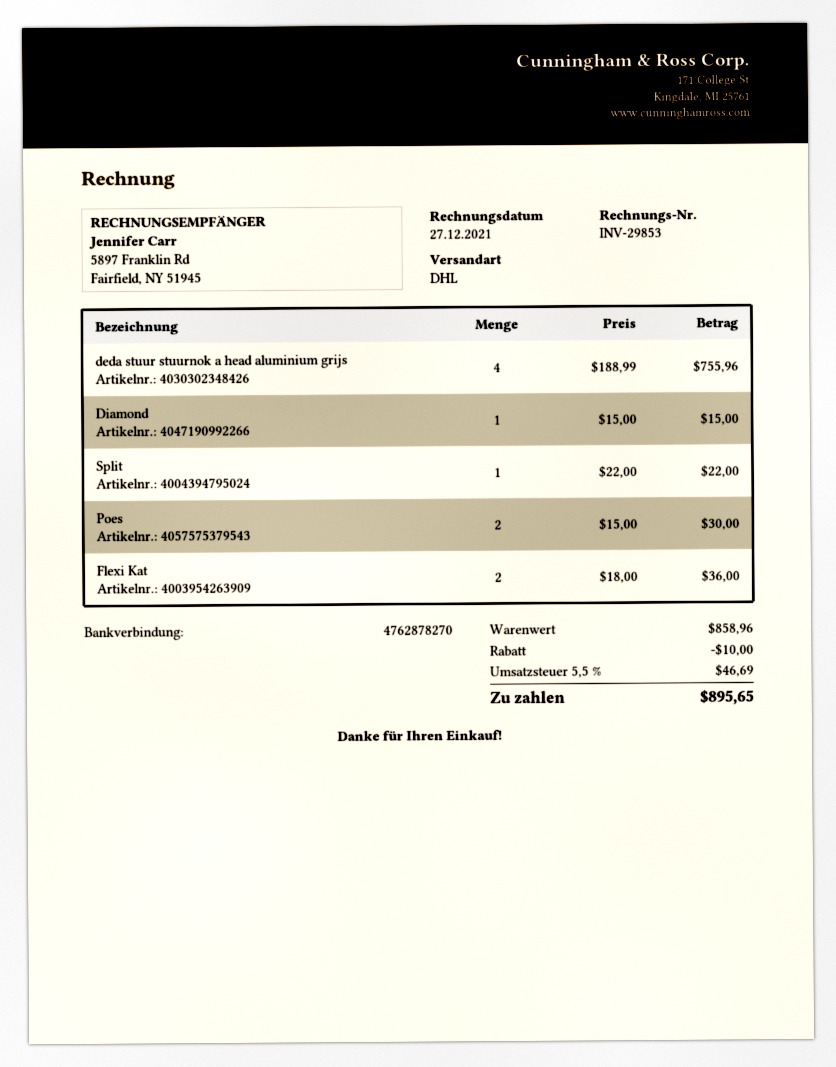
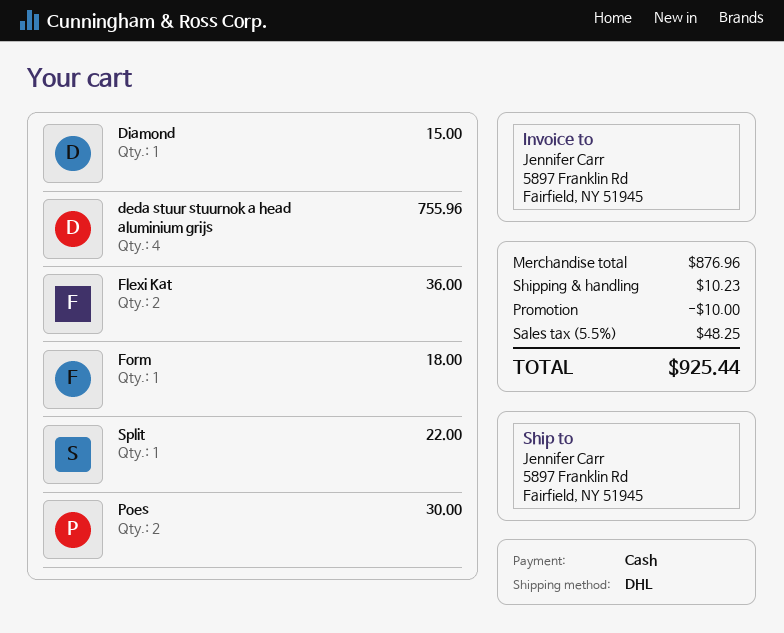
Form: none -> 1 for 18.00
subtotal: 858.96 -> 876.96
shipping: none -> 10.23
tax: 5.5% = 46.69 -> 5.5% = 48.25
total: 895.65 -> 925.44

